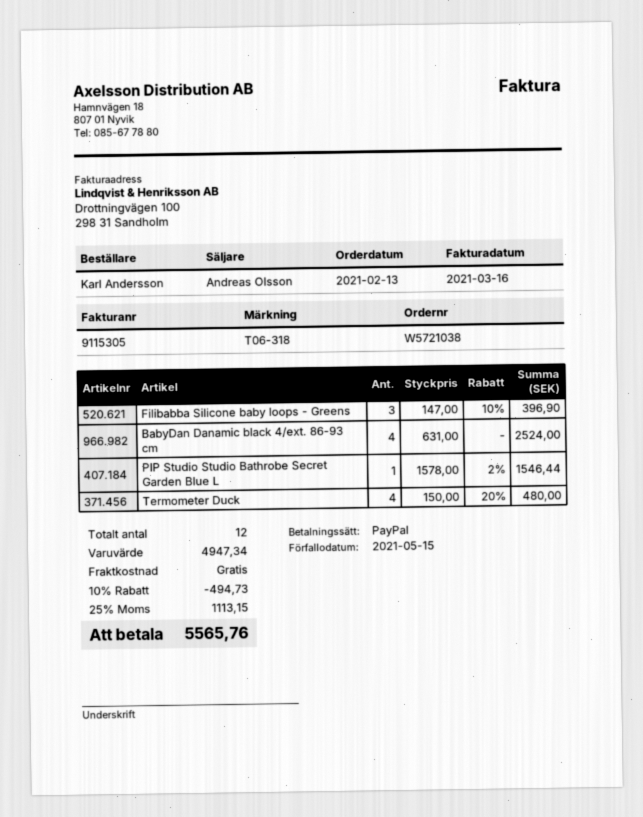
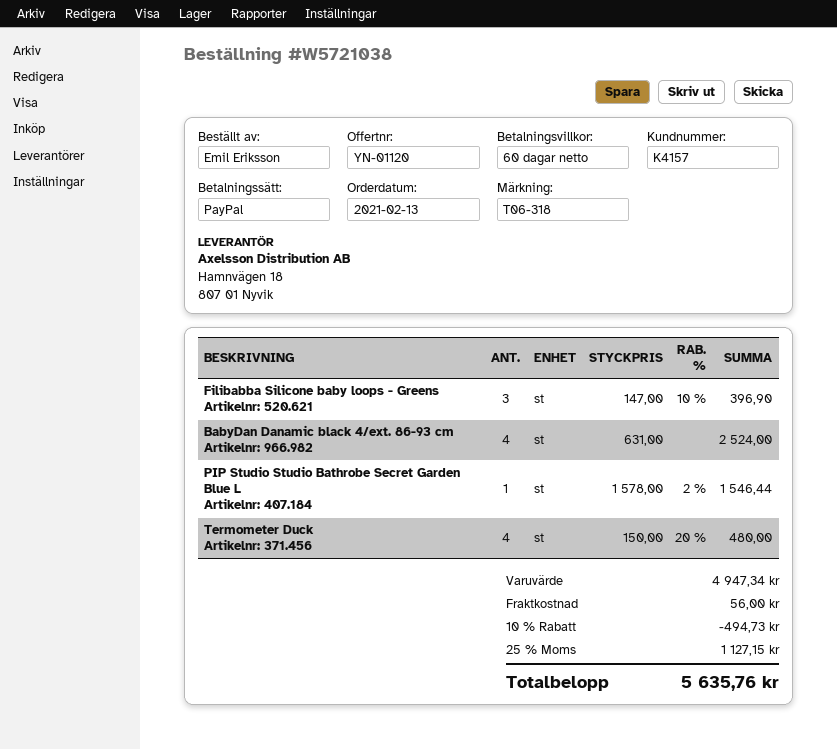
ordered by: Karl Andersson -> Emil Eriksson
shipping: 0.00 -> 56.00
tax: 25% = 1113.15 -> 25% = 1127.15
total: 5565.76 -> 5635.76

